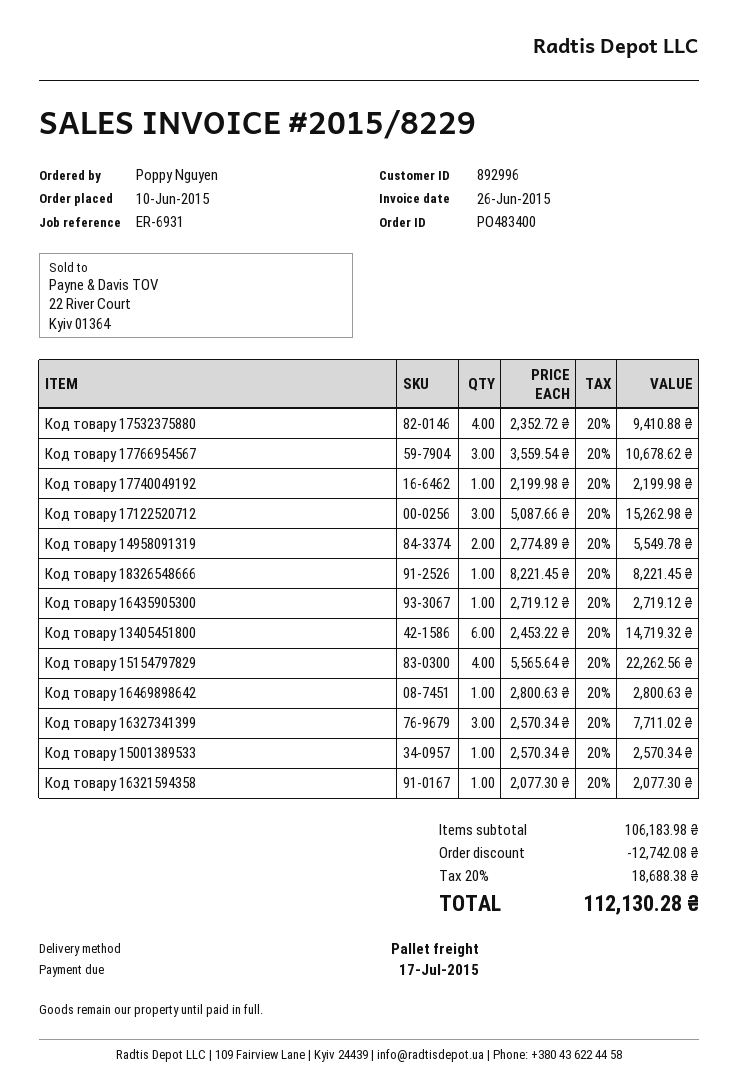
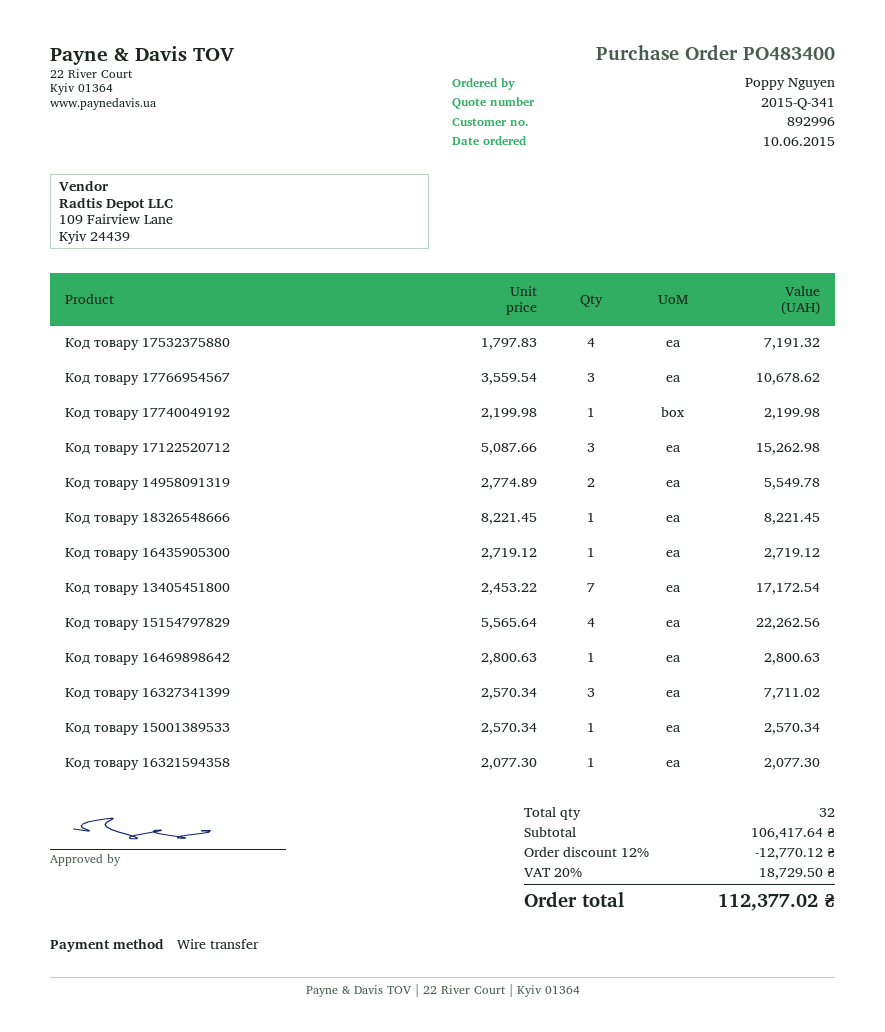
Код товару 17532375880: 4 x 2352.72 = 9410.88 -> 4 x 1797.83 = 7191.32
Код товару 13405451800: 6 x 2453.22 = 14719.32 -> 7 x 2453.22 = 17172.54
subtotal: 106183.98 -> 106417.64
discount: 12742.08 -> 12770.12
tax: 20% = 18688.38 -> 20% = 18729.50
total: 112130.28 -> 112377.02

